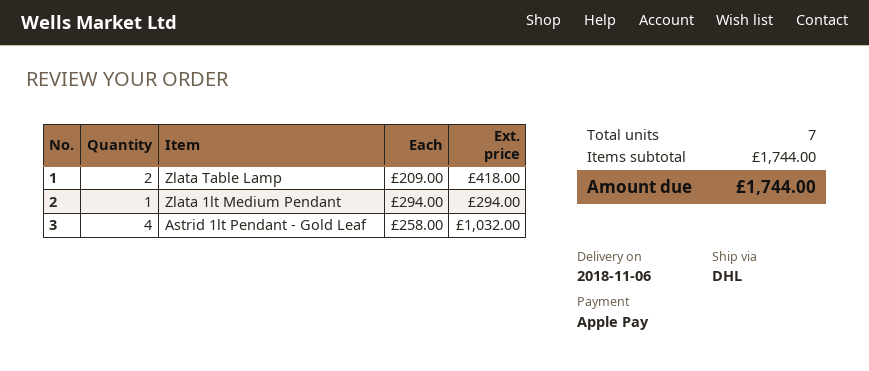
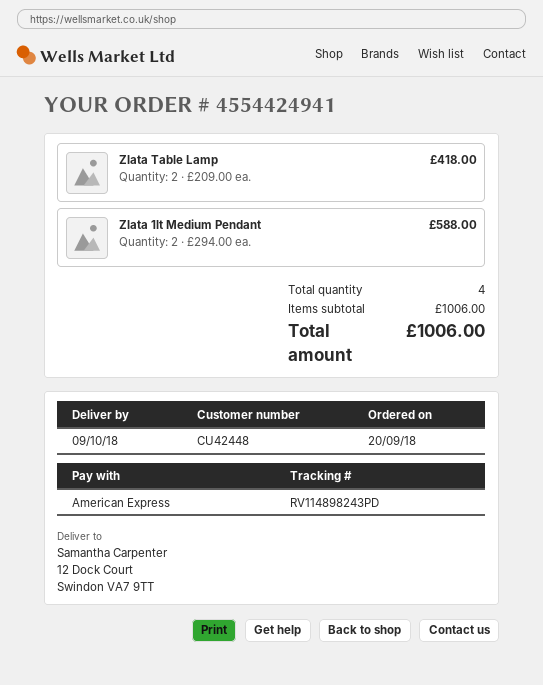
delivery date: 2018-11-06 -> 2018-10-09
payment method: Apple Pay -> American Express
Zlata 1lt Medium Pendant: 1 x 294.00 = 294.00 -> 2 x 294.00 = 588.00
Astrid 1lt Pendant - Gold Leaf: 4 x 258.00 = 1032.00 -> none
total quantity: 7 -> 4
subtotal: 1744.00 -> 1006.00
total: 1744.00 -> 1006.00

